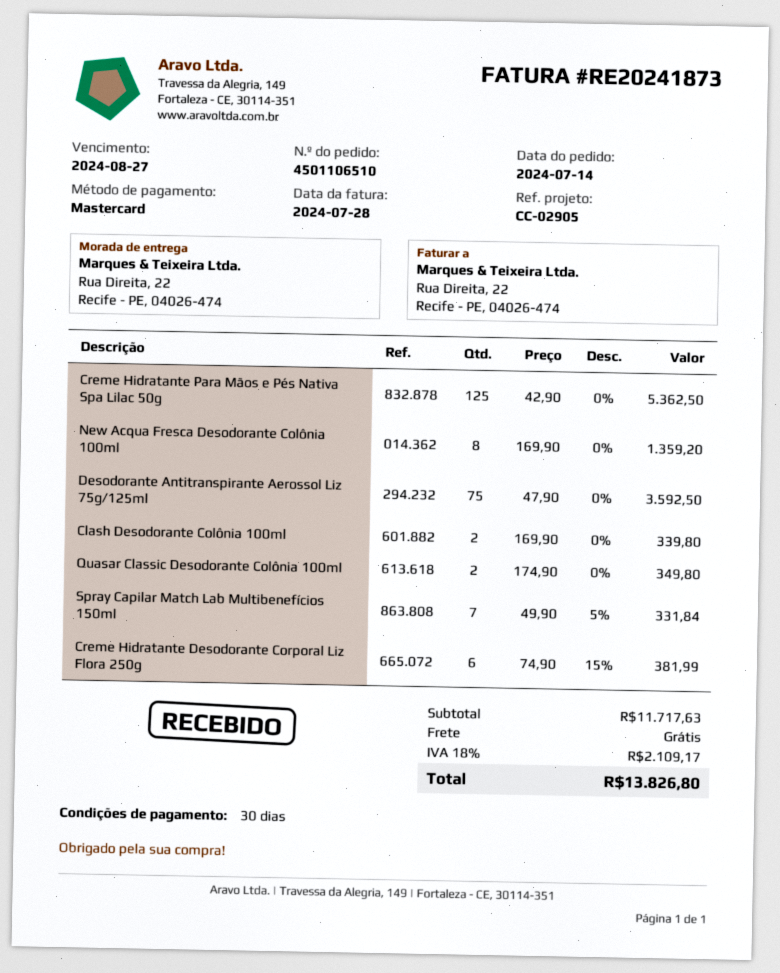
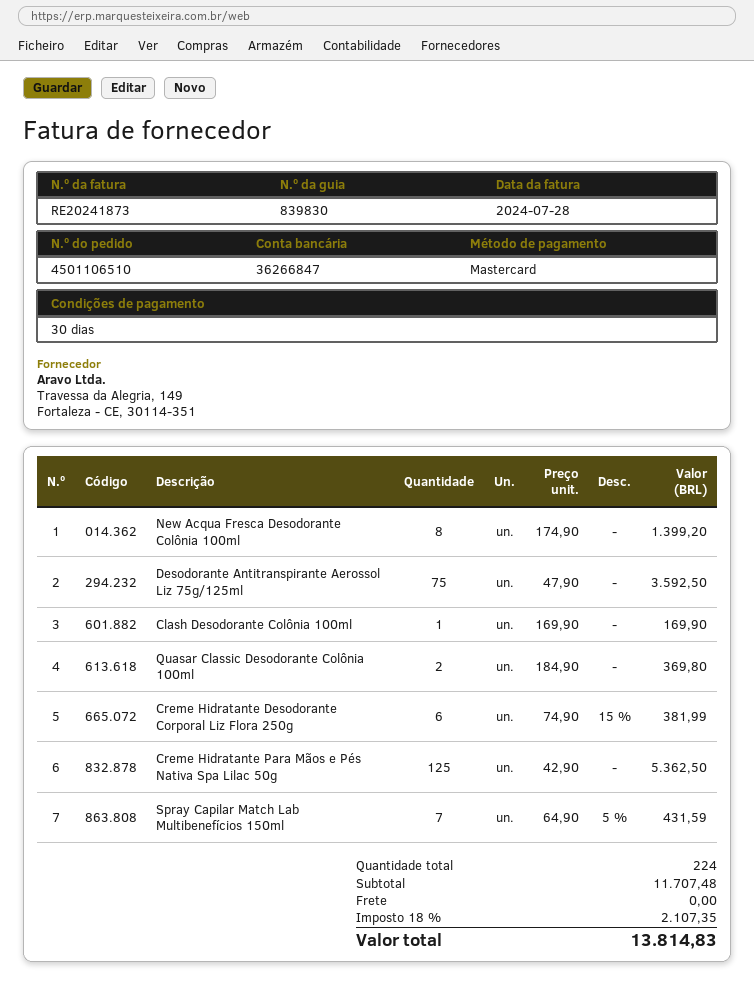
New Acqua Fresca Desodorante Colônia 100ml: 8 x 169.90 = 1359.20 -> 8 x 174.90 = 1399.20
Clash Desodorante Colônia 100ml: 2 x 169.90 = 339.80 -> 1 x 169.90 = 169.90
Quasar Classic Desodorante Colônia 100ml: 2 x 174.90 = 349.80 -> 2 x 184.90 = 369.80
Spray Capilar Match Lab Multibenefícios 150ml: 7 x 49.90 - 5% = 331.84 -> 7 x 64.90 - 5% = 431.59
subtotal: 11717.63 -> 11707.48
tax: 18% = 2109.17 -> 18% = 2107.35
total: 13826.80 -> 13814.83

